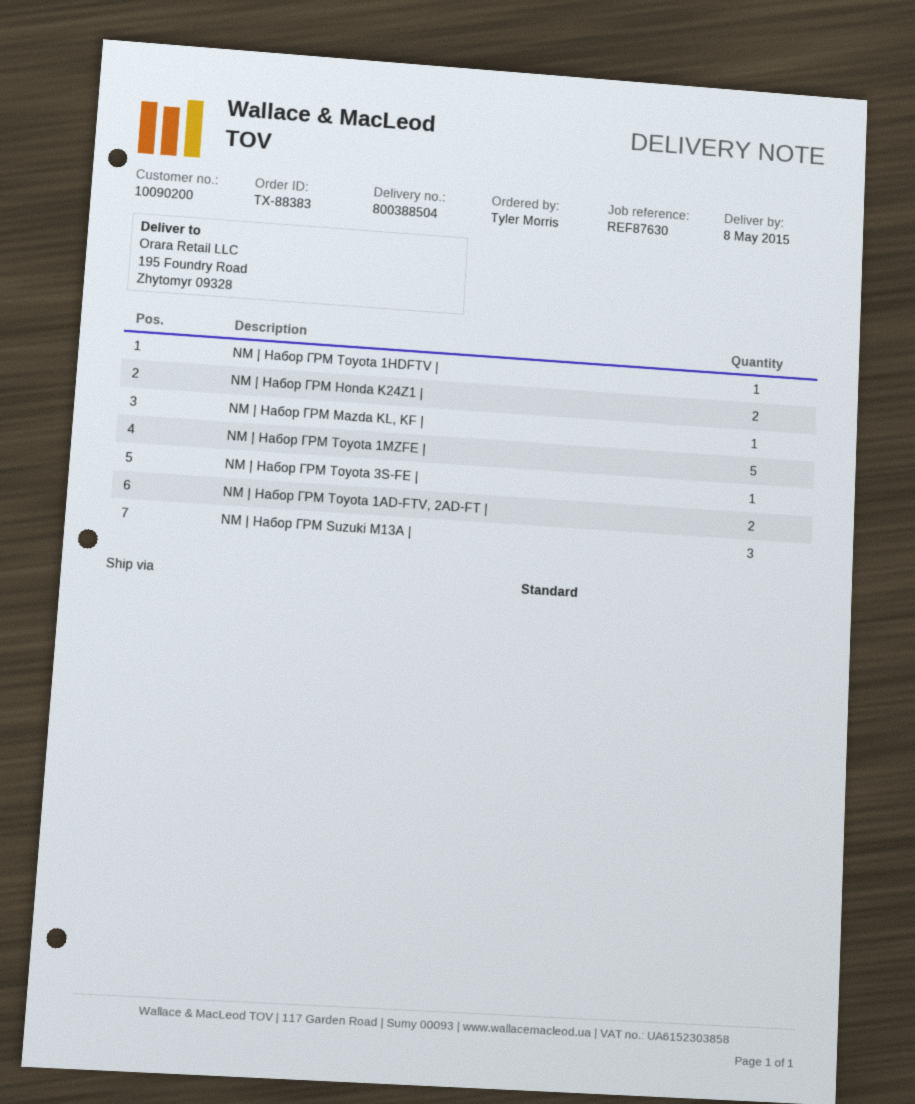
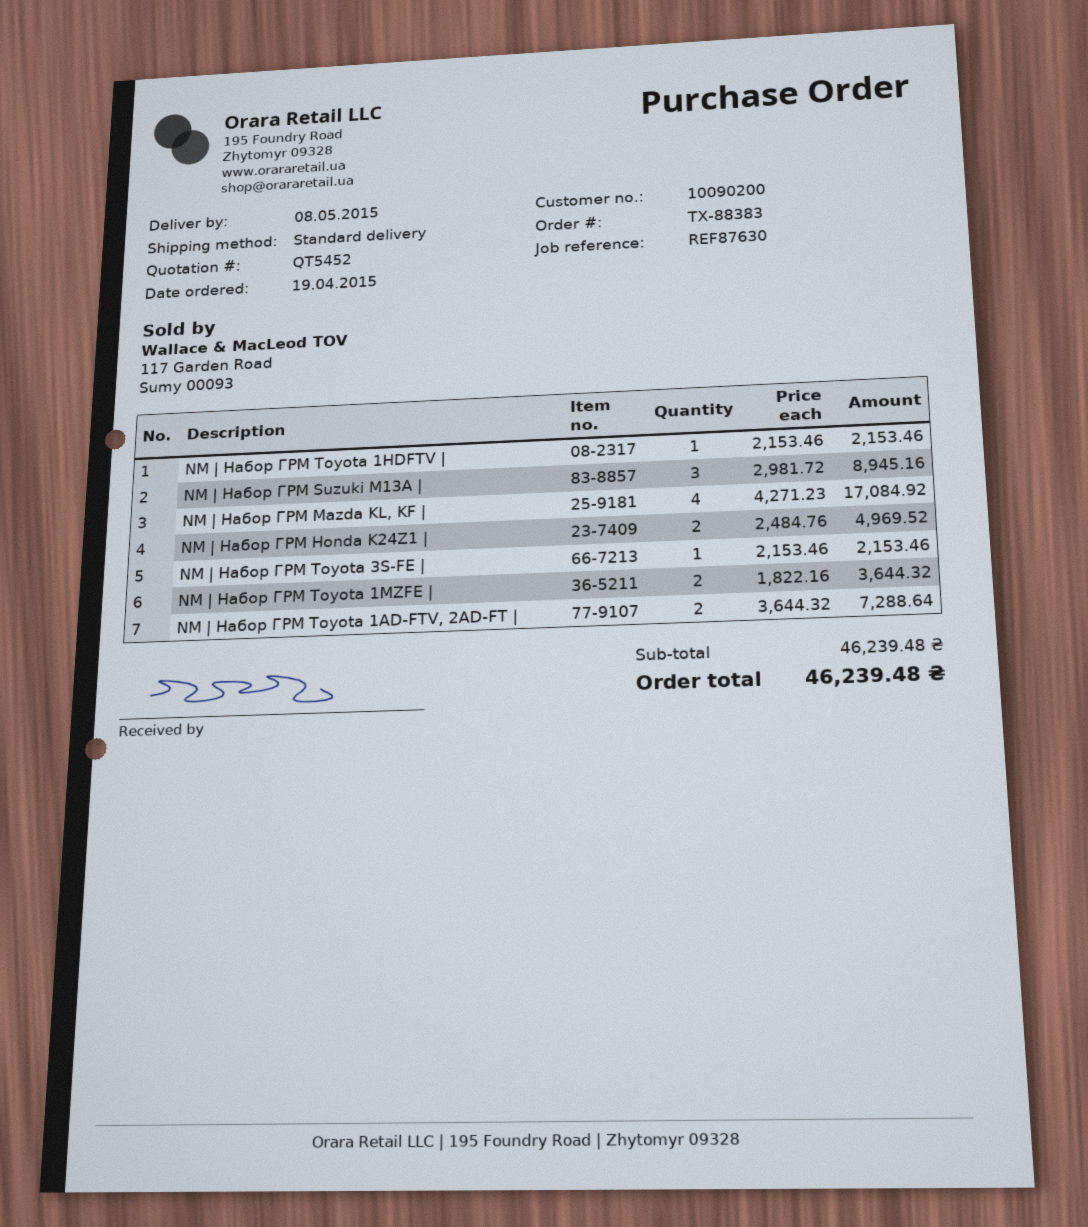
NM | Набор ГРМ Mazda KL, KF |: 1 -> 4
NM | Набор ГРМ Toyota 1MZFE |: 5 -> 2

